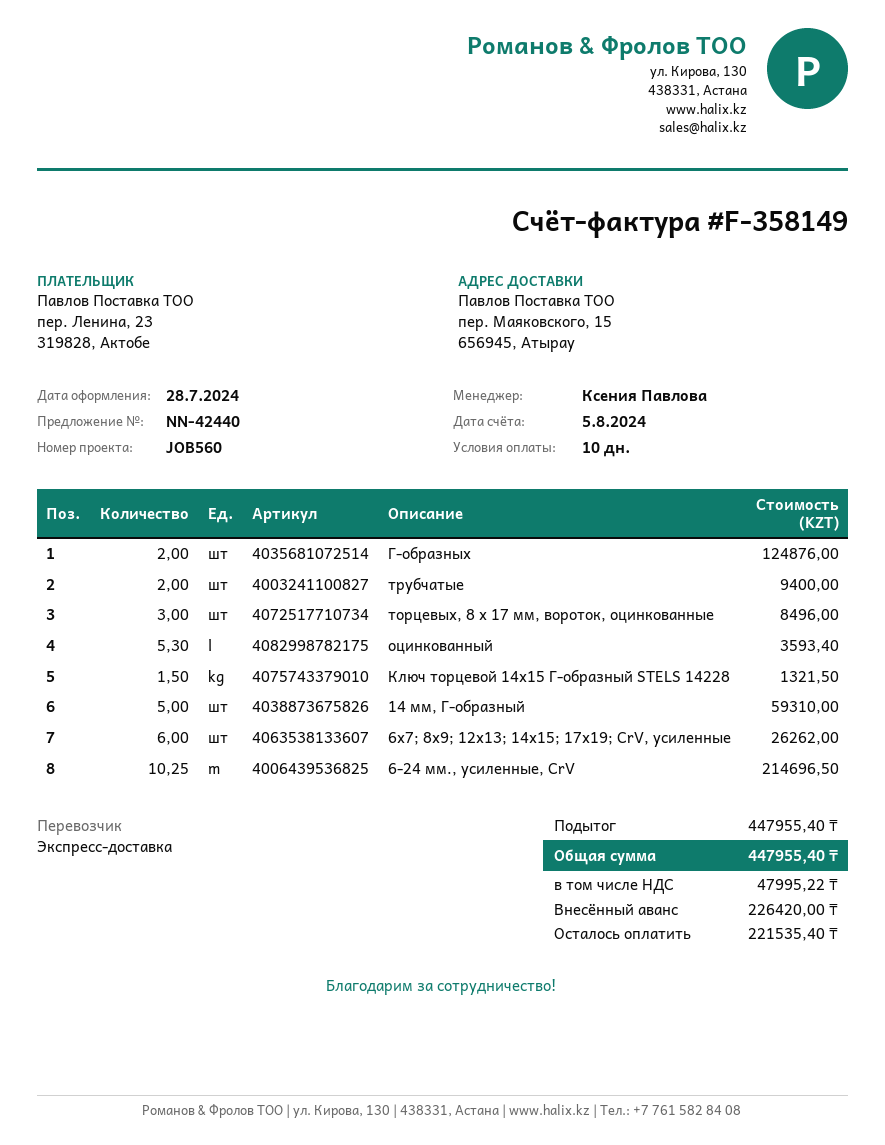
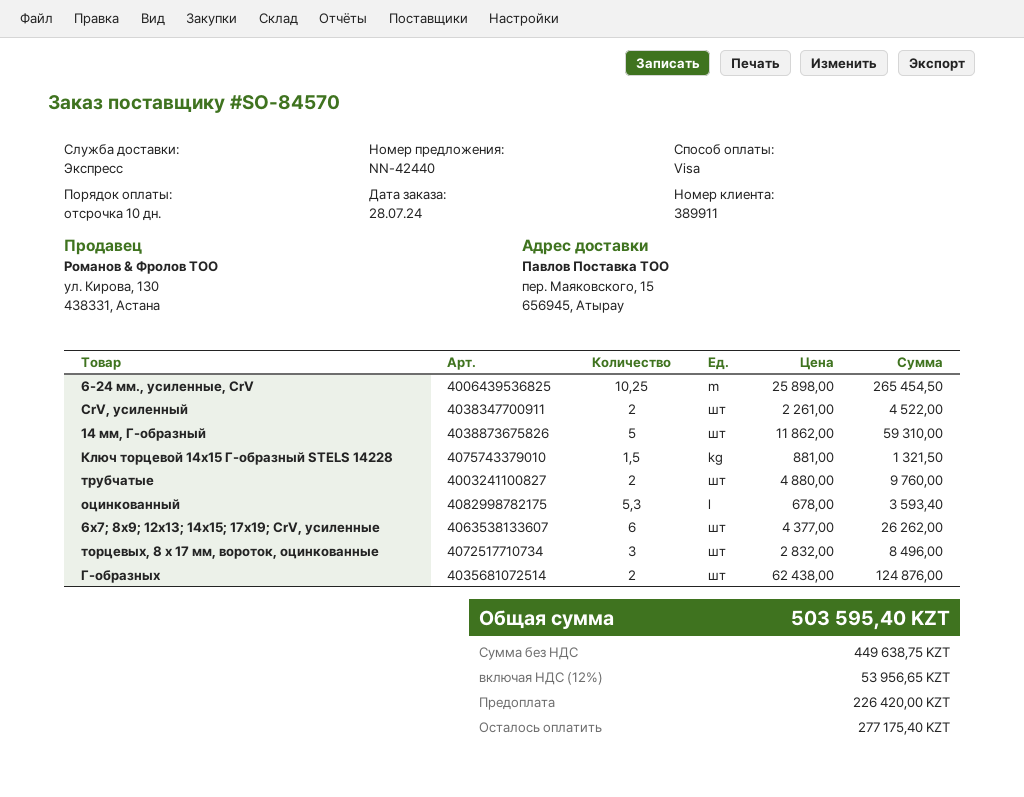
трубчатые: 2 for 9400.00 -> 2 for 9760.00
6-24 мм., усиленные, CrV: 10.25 for 214696.50 -> 10.25 for 265454.50
CrV, усиленный: none -> 2 for 4522.00
tax: 47995.22 -> 53956.65
total: 447955.40 -> 503595.40
balance: 221535.40 -> 277175.40

